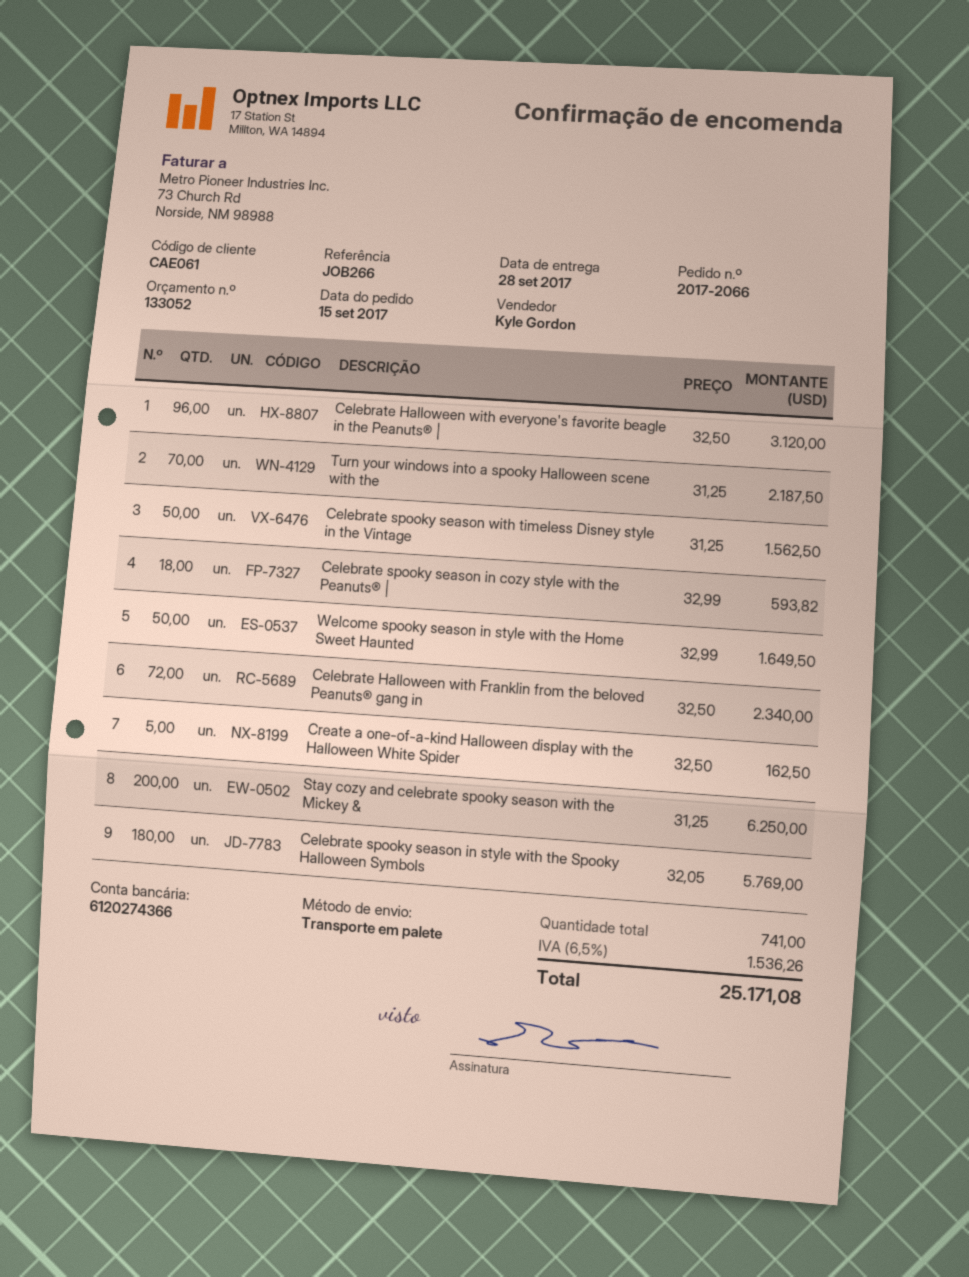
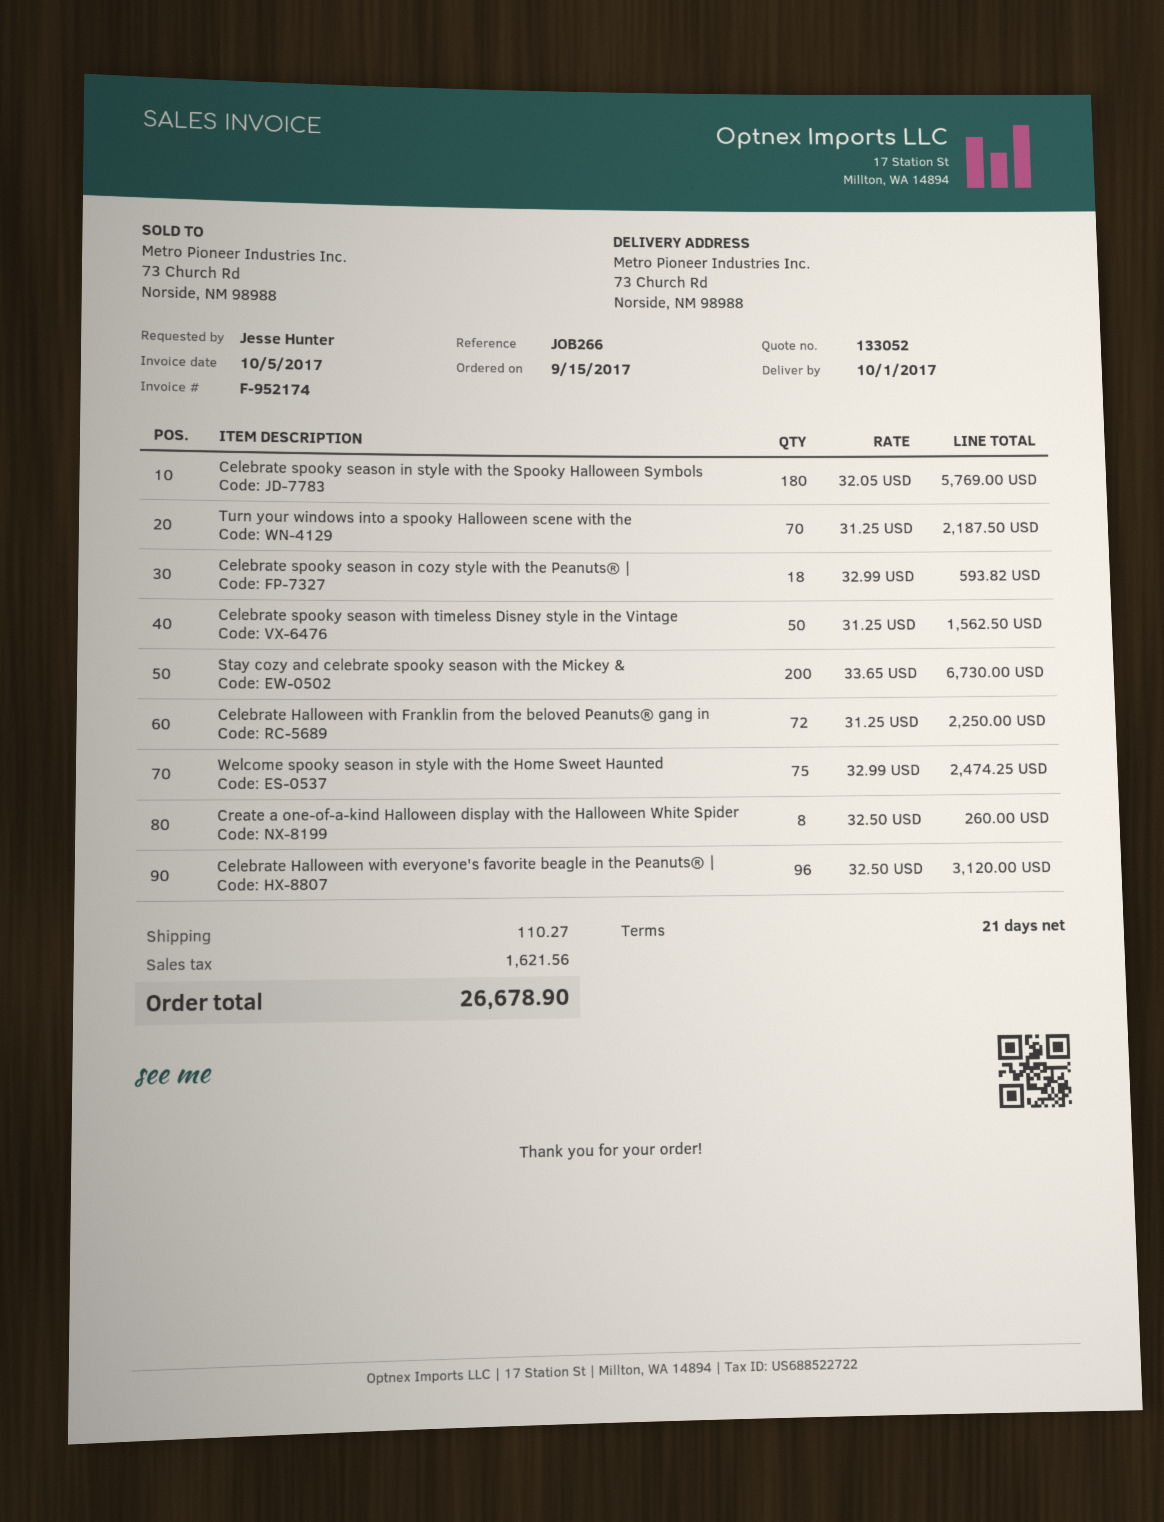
delivery date: 2017-09-28 -> 2017-10-01
Welcome spooky season in style with the Home Sweet Haunted: 50 x 32.99 = 1649.50 -> 75 x 32.99 = 2474.25
Celebrate Halloween with Franklin from the beloved Peanuts® gang in: 72 x 32.50 = 2340.00 -> 72 x 31.25 = 2250.00
Create a one-of-a-kind Halloween display with the Halloween White Spider: 5 x 32.50 = 162.50 -> 8 x 32.50 = 260.00
Stay cozy and celebrate spooky season with the Mickey &: 200 x 31.25 = 6250.00 -> 200 x 33.65 = 6730.00
shipping: none -> 110.27
tax: 1536.26 -> 1621.56
total: 25171.08 -> 26678.90

